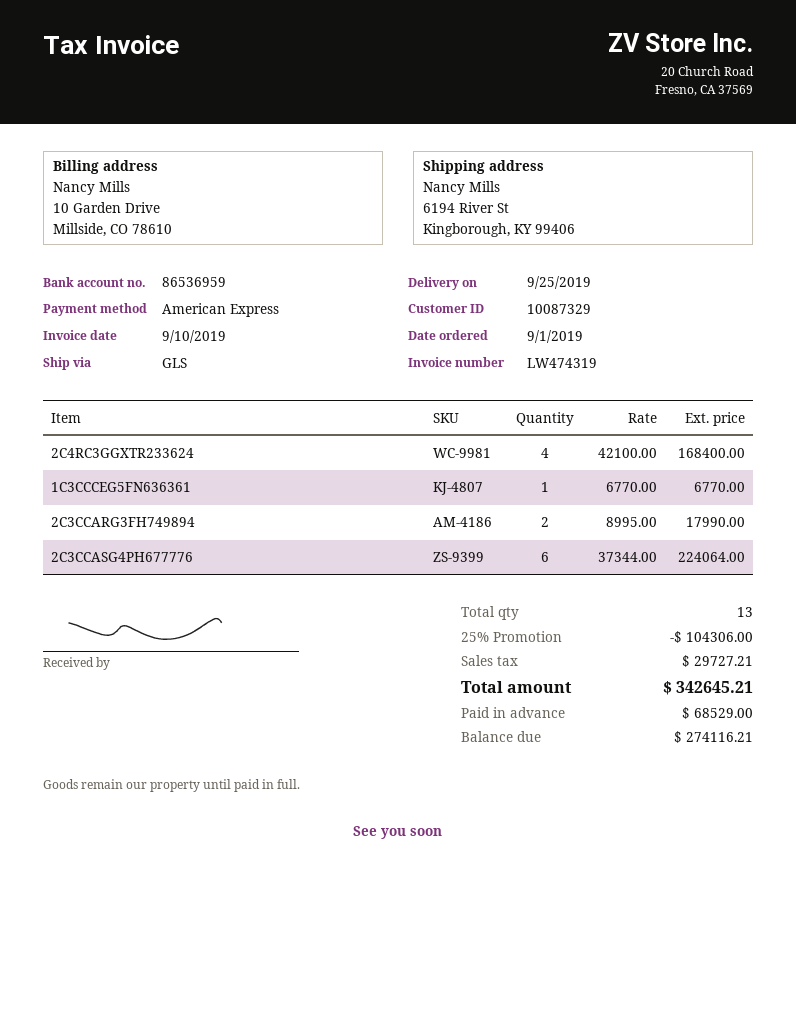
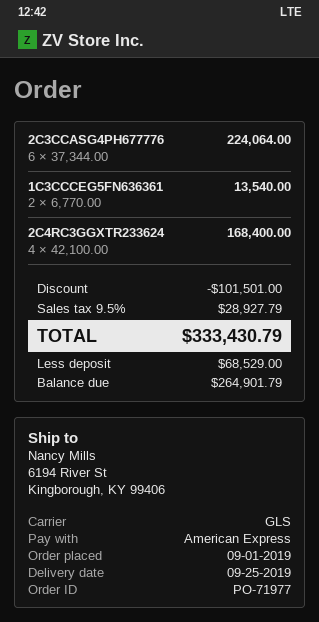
1C3CCCEG5FN636361: 1 x 6770.00 = 6770.00 -> 2 x 6770.00 = 13540.00
2C3CCARG3FH749894: 2 x 8995.00 = 17990.00 -> none
discount: 104306.00 -> 101501.00
tax: 29727.21 -> 28927.79
total: 342645.21 -> 333430.79
balance: 274116.21 -> 264901.79

